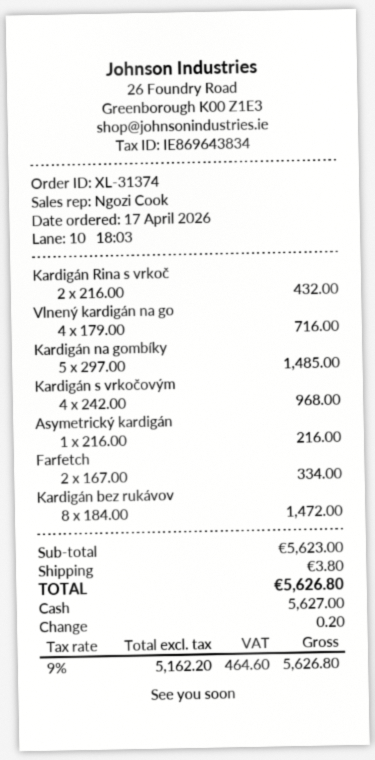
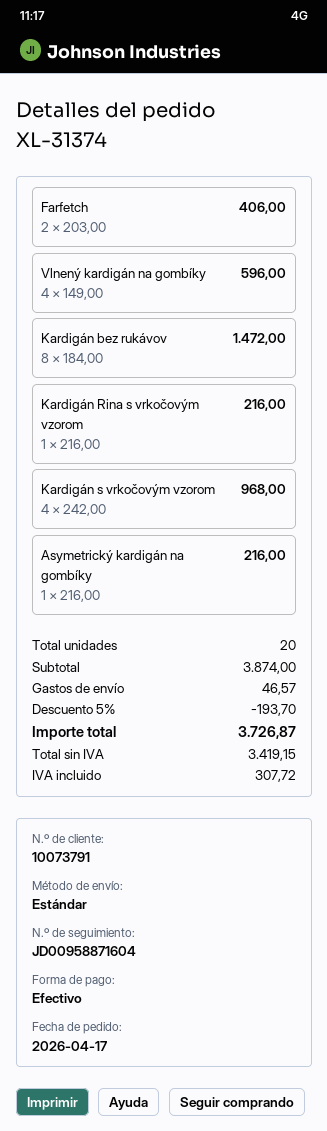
Kardigán Rina s vrkoč: 2 x 216.00 = 432.00 -> 1 x 216.00 = 216.00
Vlnený kardigán na go: 4 x 179.00 = 716.00 -> 4 x 149.00 = 596.00
Kardigán na gombíky: 5 x 297.00 = 1485.00 -> none
Farfetch: 2 x 167.00 = 334.00 -> 2 x 203.00 = 406.00
subtotal: 5623.00 -> 3874.00
discount: none -> 5% = 193.70
shipping: 3.80 -> 46.57
net: 5162.20 -> 3419.15
tax: 464.60 -> 307.72
total: 5626.80 -> 3726.87

